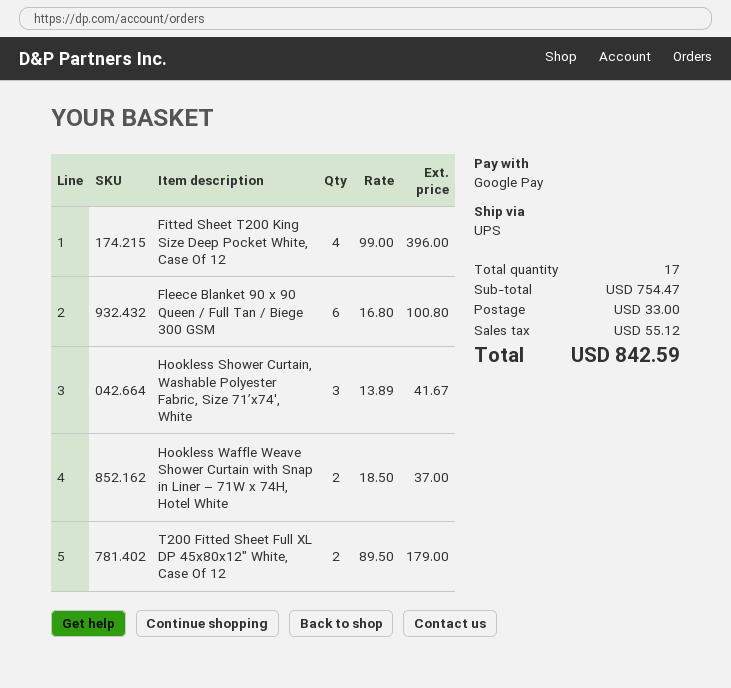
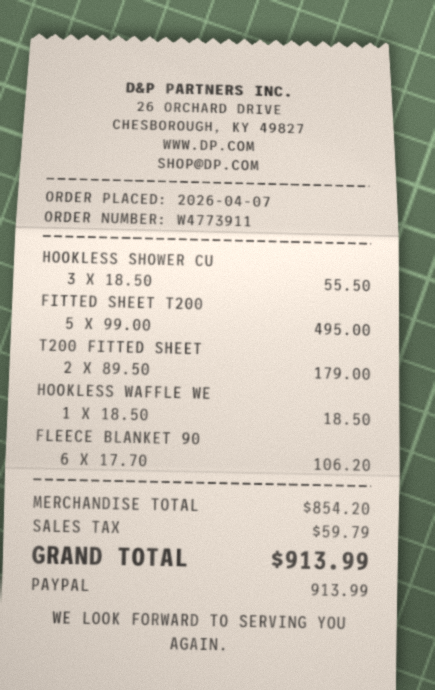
payment method: Google Pay -> PayPal
Fitted Sheet T200 King Size Deep Pocket White, Case Of 12: 4 x 99.00 = 396.00 -> 5 x 99.00 = 495.00
Fleece Blanket 90 x 90 Queen / Full Tan / Biege 300 GSM: 6 x 16.80 = 100.80 -> 6 x 17.70 = 106.20
Hookless Shower Curtain, Washable Polyester Fabric, Size 71’x74′, White: 3 x 13.89 = 41.67 -> 3 x 18.50 = 55.50
Hookless Waffle Weave Shower Curtain with Snap in Liner – 71W x 74H, Hotel White: 2 x 18.50 = 37.00 -> 1 x 18.50 = 18.50
subtotal: 754.47 -> 854.20
shipping: 33.00 -> none
tax: 55.12 -> 59.79
total: 842.59 -> 913.99

